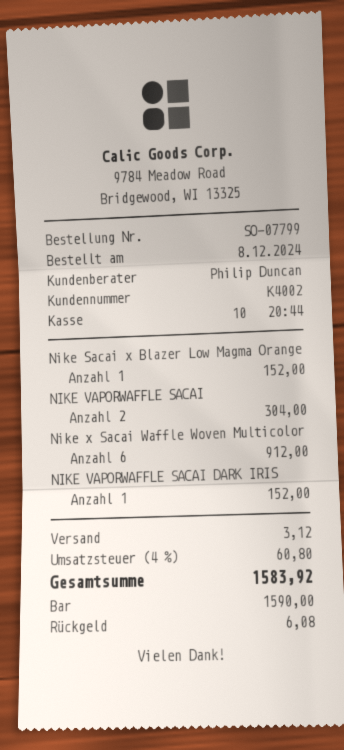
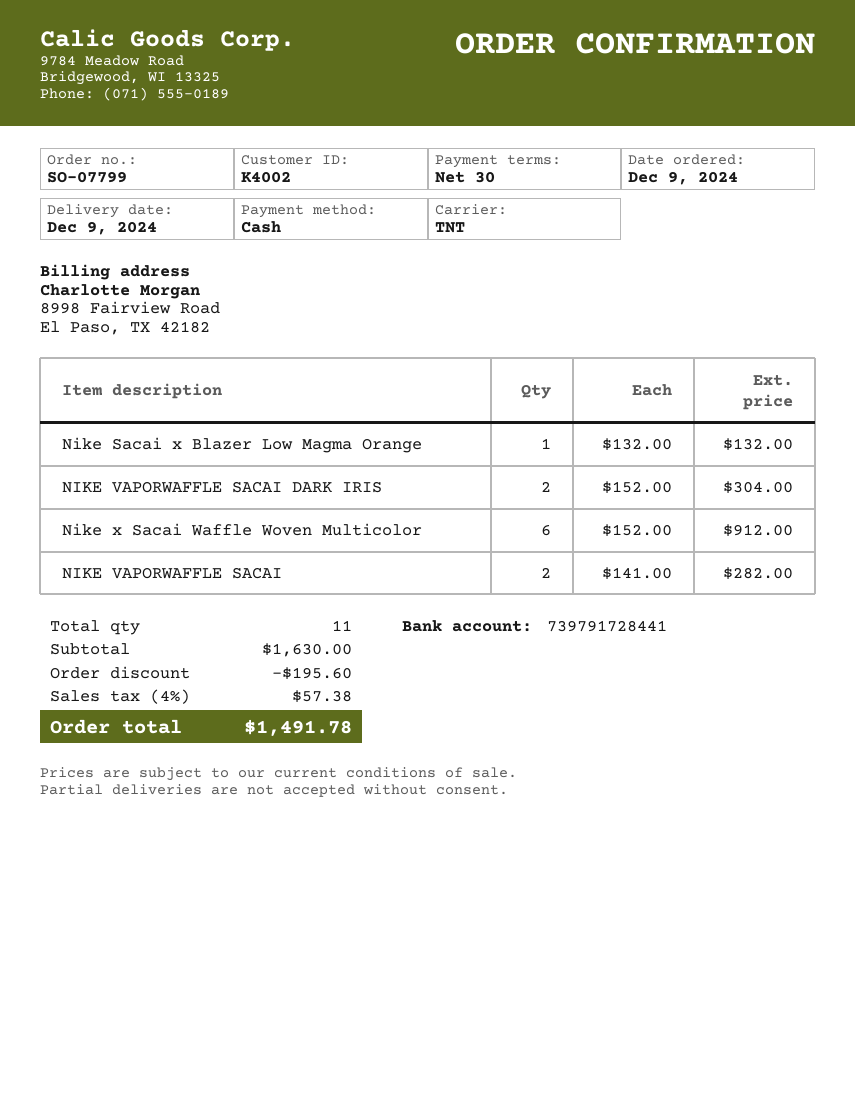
order date: 2024-12-08 -> 2024-12-09
Nike Sacai x Blazer Low Magma Orange: 1 for 152.00 -> 1 for 132.00
NIKE VAPORWAFFLE SACAI: 2 for 304.00 -> 2 for 282.00
NIKE VAPORWAFFLE SACAI DARK IRIS: 1 for 152.00 -> 2 for 304.00
discount: none -> 195.60
shipping: 3.12 -> none
tax: 4% = 60.80 -> 4% = 57.38
total: 1583.92 -> 1491.78

